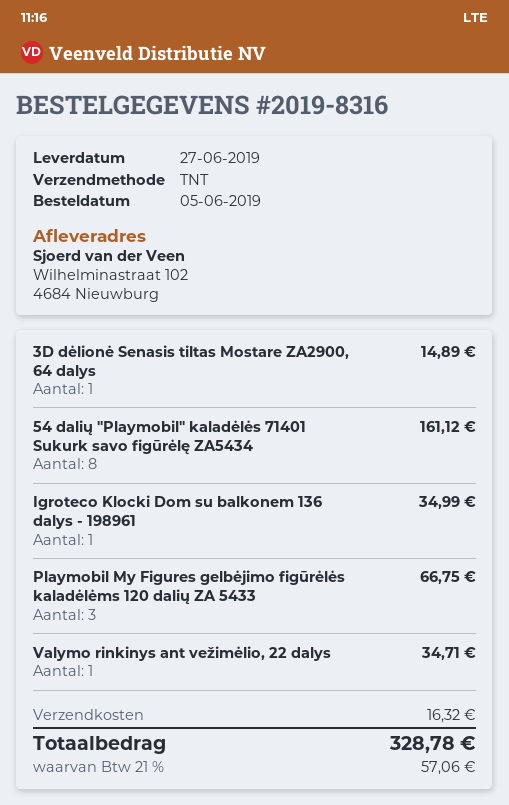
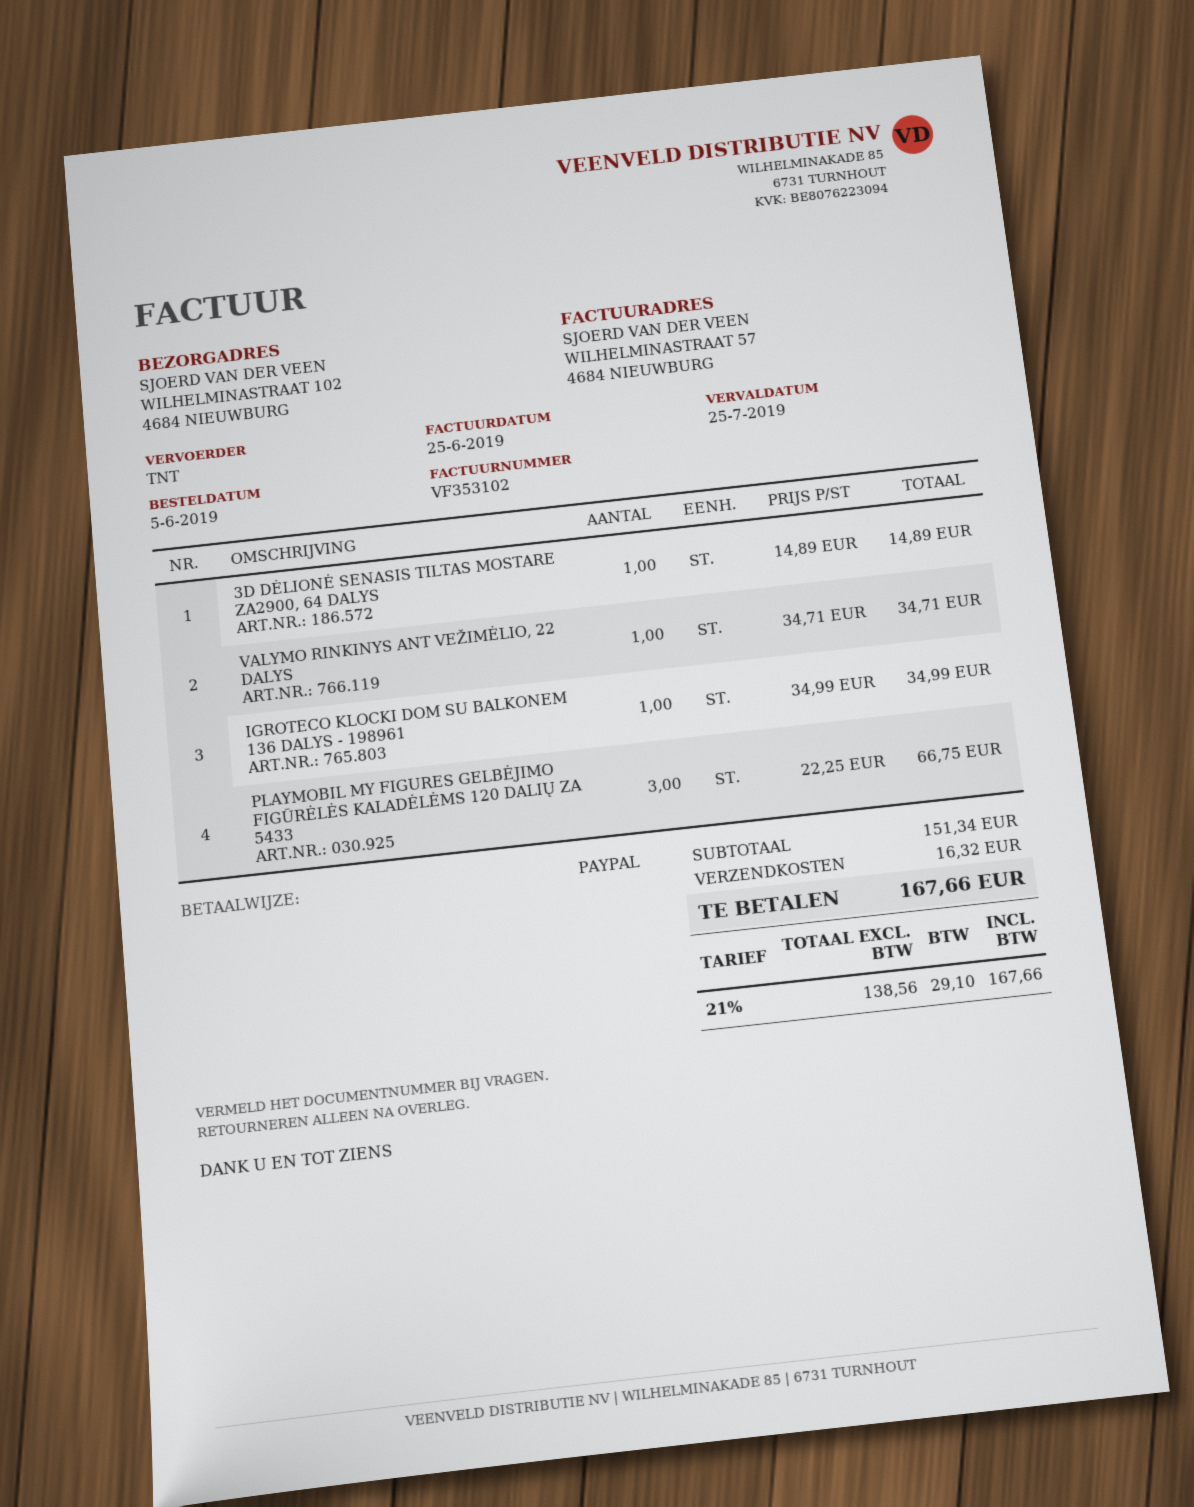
54 dalių "Playmobil" kaladėlės 71401 Sukurk savo figūrėlę ZA5434: 8 for 161.12 -> none
tax: 21% = 57.06 -> 21% = 29.10
total: 328.78 -> 167.66

